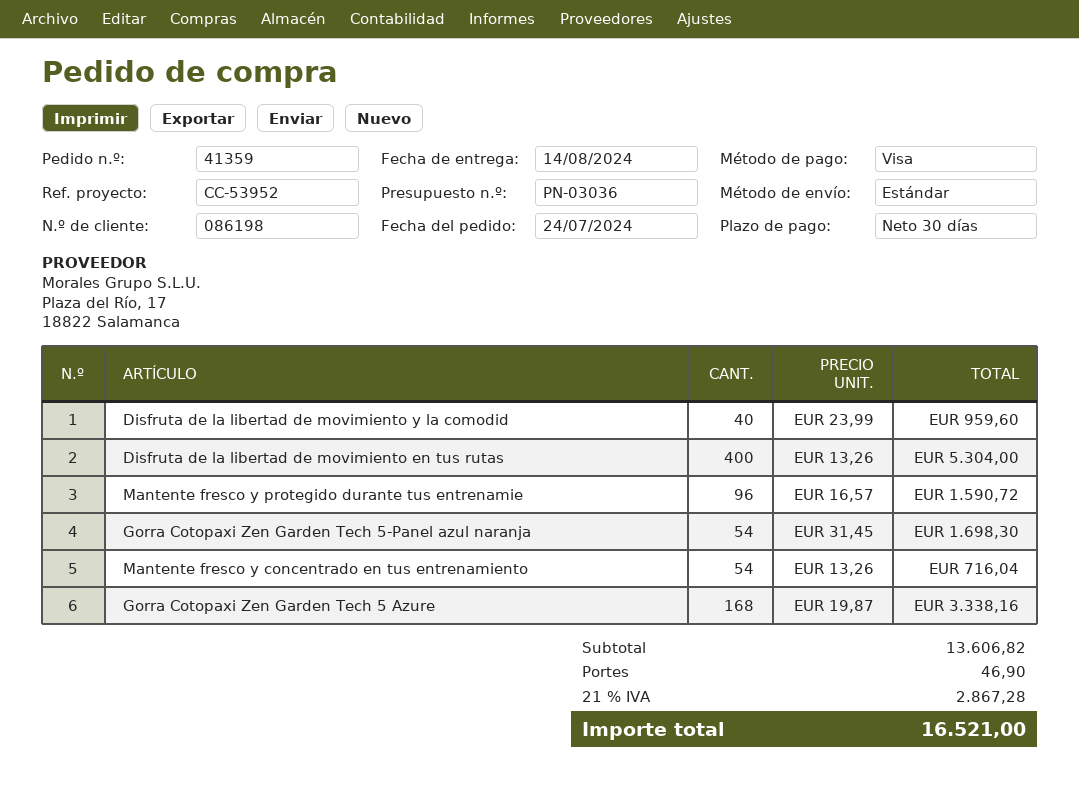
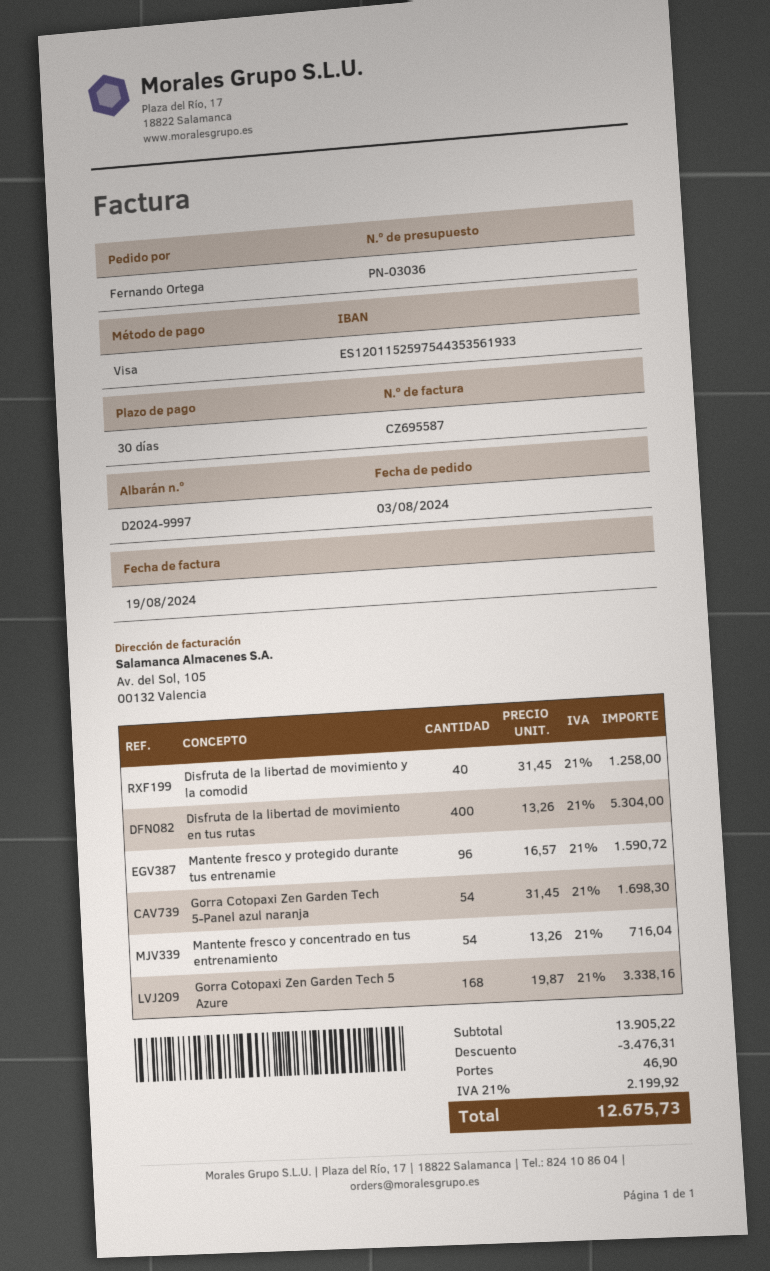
order date: 2024-07-24 -> 2024-08-03
Disfruta de la libertad de movimiento y la comodid: 40 x 23.99 = 959.60 -> 40 x 31.45 = 1258.00
subtotal: 13606.82 -> 13905.22
discount: none -> 3476.31
tax: 21% = 2867.28 -> 21% = 2199.92
total: 16521.00 -> 12675.73

